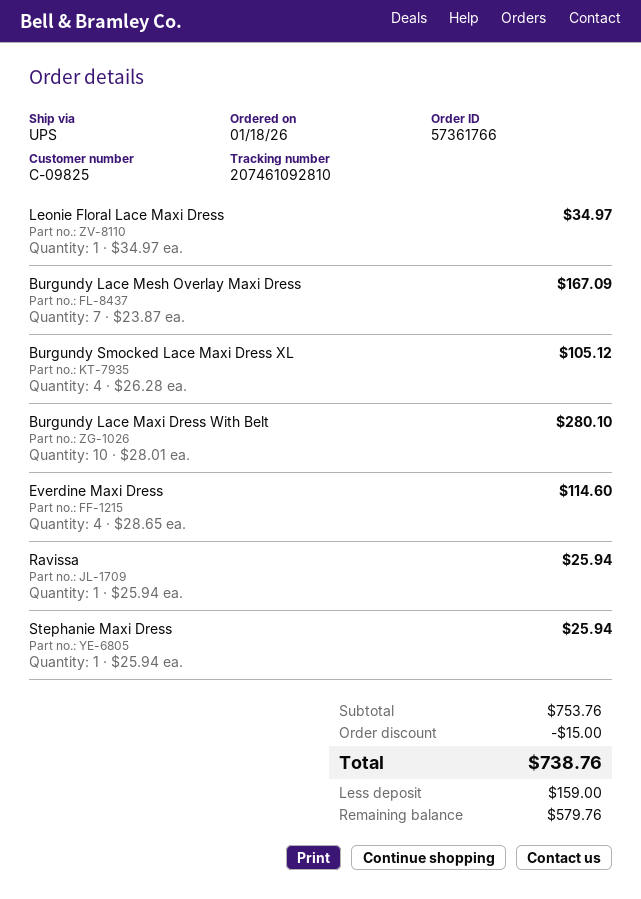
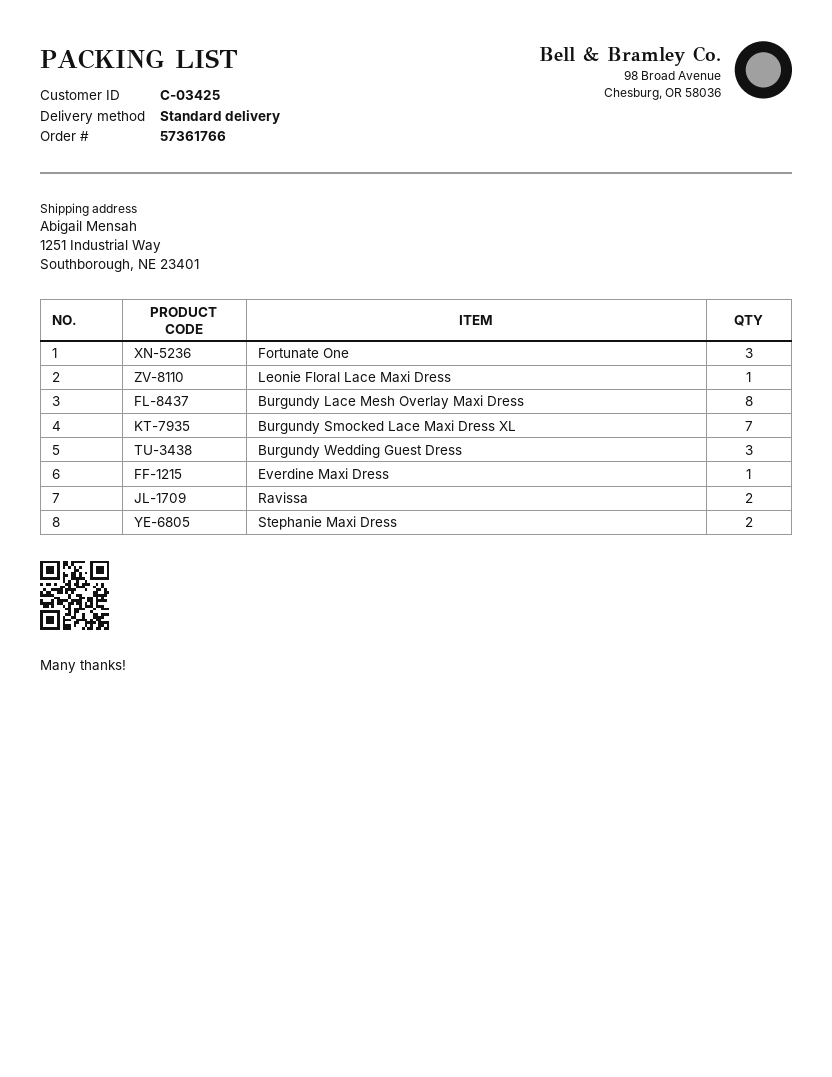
customer number: C-09825 -> C-03425
shipping method: UPS -> standard
Burgundy Lace Mesh Overlay Maxi Dress: 7 -> 8
Burgundy Smocked Lace Maxi Dress XL: 4 -> 7
Burgundy Lace Maxi Dress With Belt: 10 -> none
Everdine Maxi Dress: 4 -> 1
Ravissa: 1 -> 2
Stephanie Maxi Dress: 1 -> 2
Fortunate One: none -> 3
Burgundy Wedding Guest Dress: none -> 3

